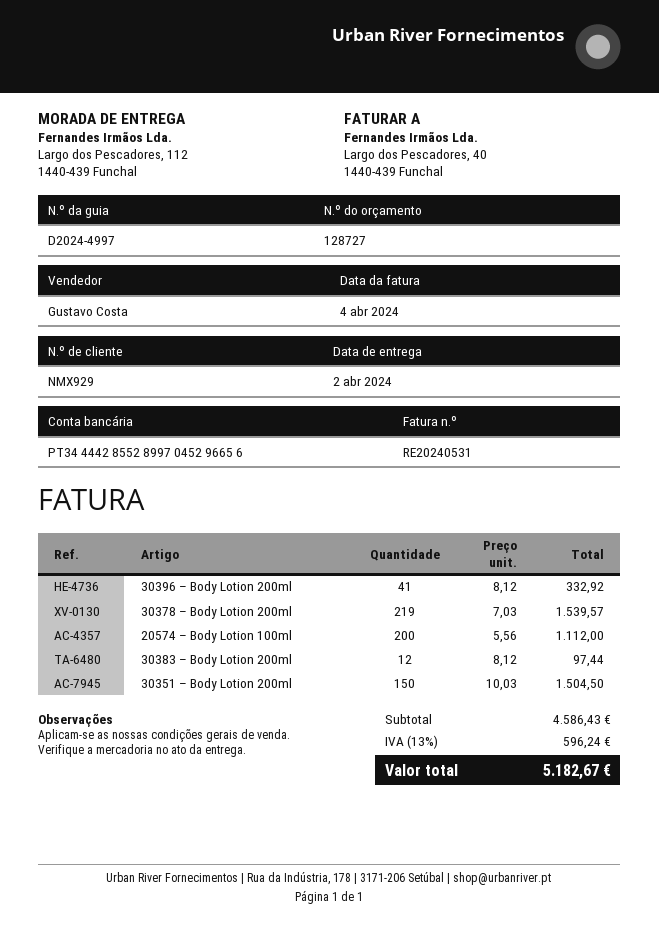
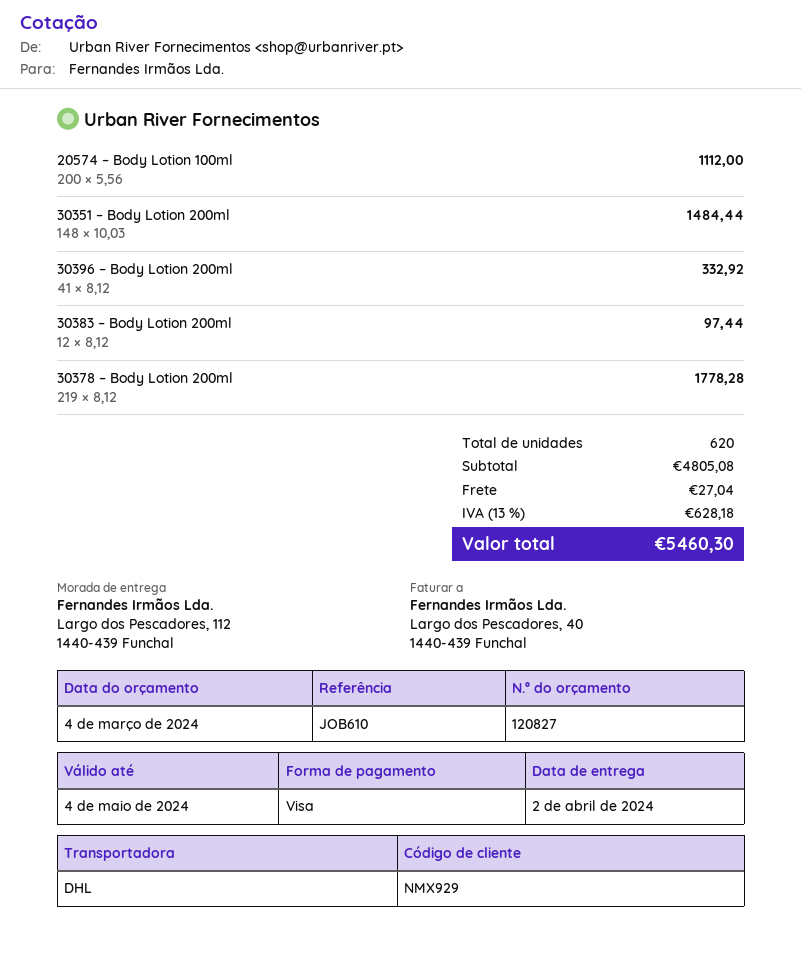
quote number: 128727 -> 120827
30378 – Body Lotion 200ml: 219 x 7.03 = 1539.57 -> 219 x 8.12 = 1778.28
30351 – Body Lotion 200ml: 150 x 10.03 = 1504.50 -> 148 x 10.03 = 1484.44
subtotal: 4586.43 -> 4805.08
shipping: none -> 27.04
tax: 13% = 596.24 -> 13% = 628.18
total: 5182.67 -> 5460.30

